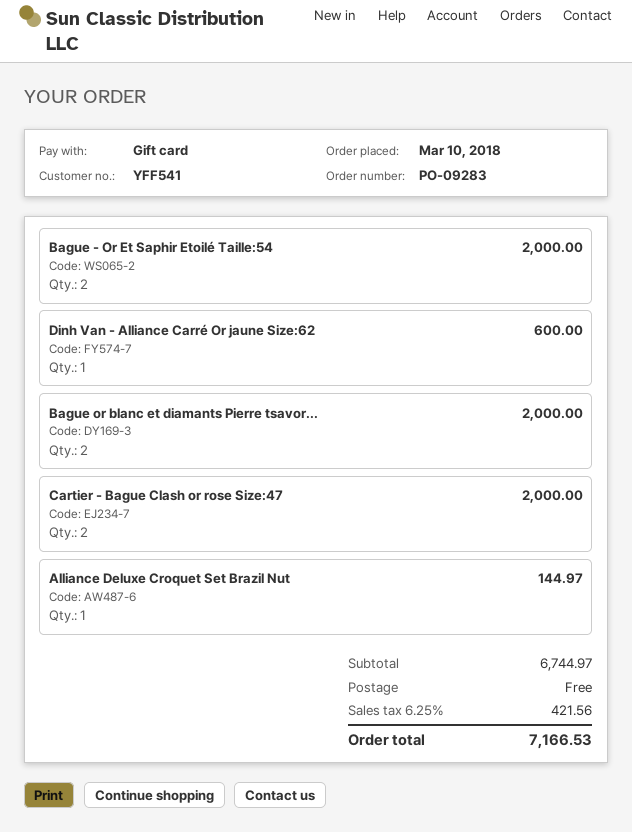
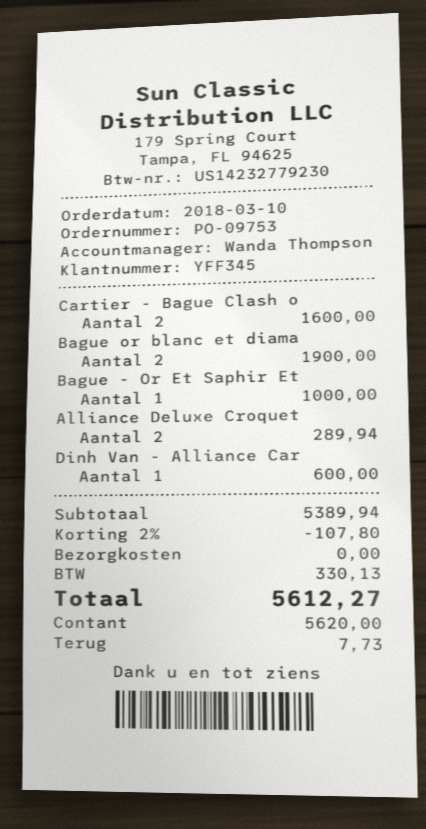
order number: PO-09283 -> PO-09753
customer number: YFF541 -> YFF345
payment method: gift card -> cash
Bague - Or Et Saphir Etoilé Taille:54: 2 for 2000.00 -> 1 for 1000.00
Bague or blanc et diamants Pierre tsavor...: 2 for 2000.00 -> 2 for 1900.00
Cartier - Bague Clash or rose Size:47: 2 for 2000.00 -> 2 for 1600.00
Alliance Deluxe Croquet Set Brazil Nut: 1 for 144.97 -> 2 for 289.94
subtotal: 6744.97 -> 5389.94
discount: none -> 2% = 107.80
tax: 421.56 -> 330.13
total: 7166.53 -> 5612.27

